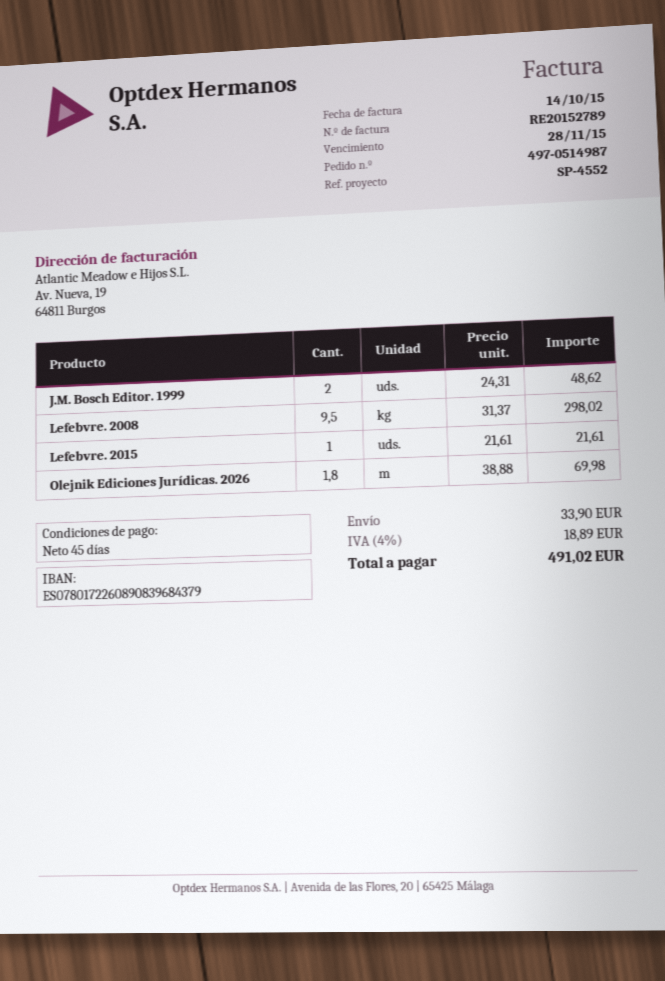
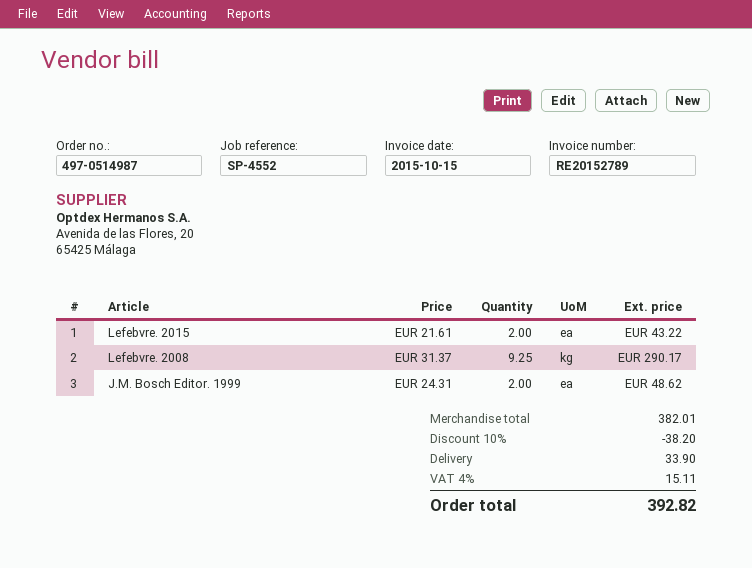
invoice date: 2015-10-14 -> 2015-10-15
Lefebvre. 2008: 9.5 x 31.37 = 298.02 -> 9.25 x 31.37 = 290.17
Lefebvre. 2015: 1 x 21.61 = 21.61 -> 2 x 21.61 = 43.22
Olejnik Ediciones Jurídicas. 2026: 1.8 x 38.88 = 69.98 -> none
discount: none -> 10% = 38.20
tax: 4% = 18.89 -> 4% = 15.11
total: 491.02 -> 392.82

